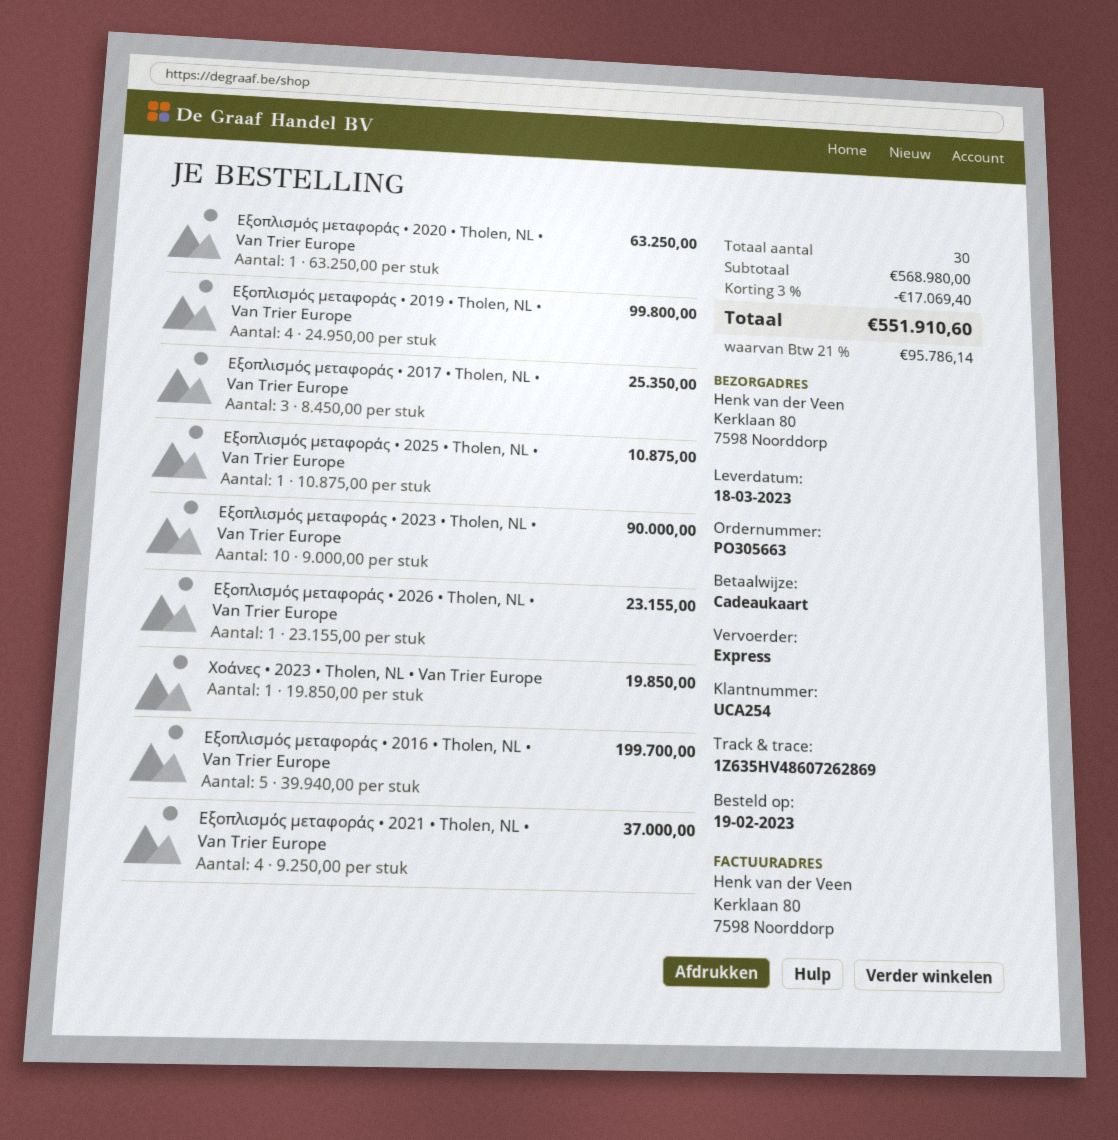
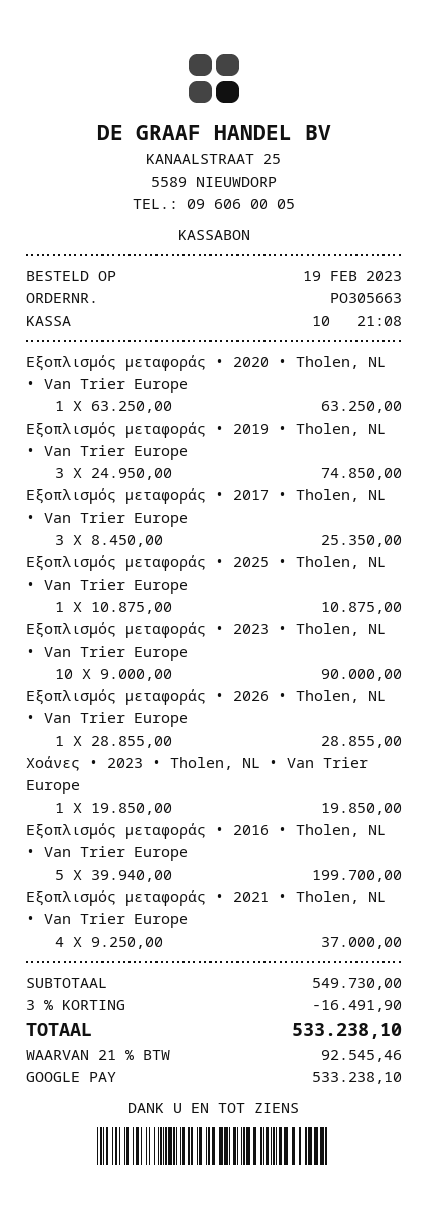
payment method: gift card -> Google Pay
Εξοπλισμός μεταφοράς • 2019 • Tholen, NL • Van Trier Europe: 4 x 24950.00 = 99800.00 -> 3 x 24950.00 = 74850.00
Εξοπλισμός μεταφοράς • 2026 • Tholen, NL • Van Trier Europe: 1 x 23155.00 = 23155.00 -> 1 x 28855.00 = 28855.00
subtotal: 568980.00 -> 549730.00
discount: 3% = 17069.40 -> 3% = 16491.90
tax: 21% = 95786.14 -> 21% = 92545.46
total: 551910.60 -> 533238.10

